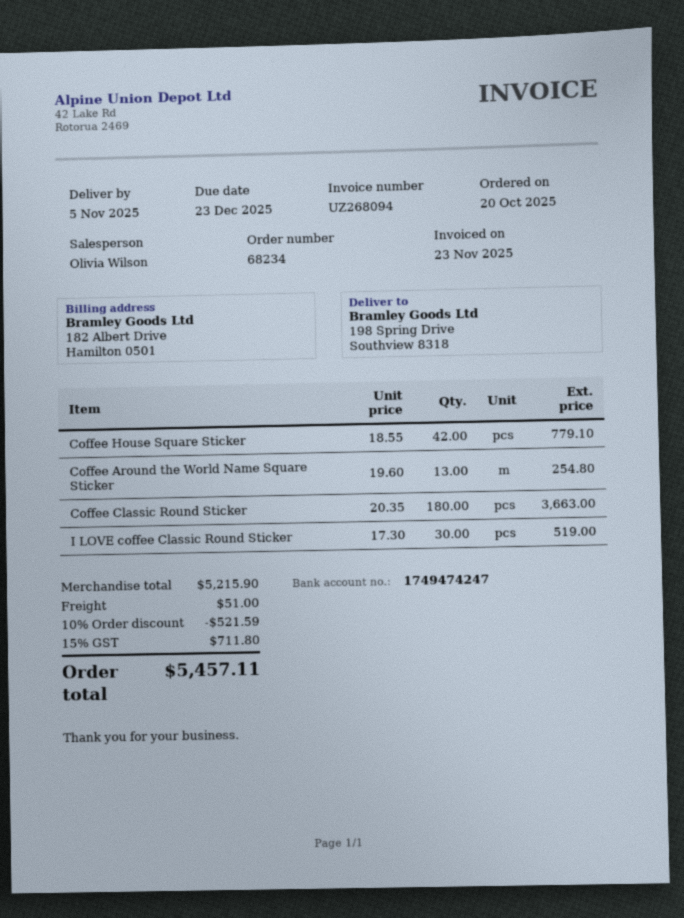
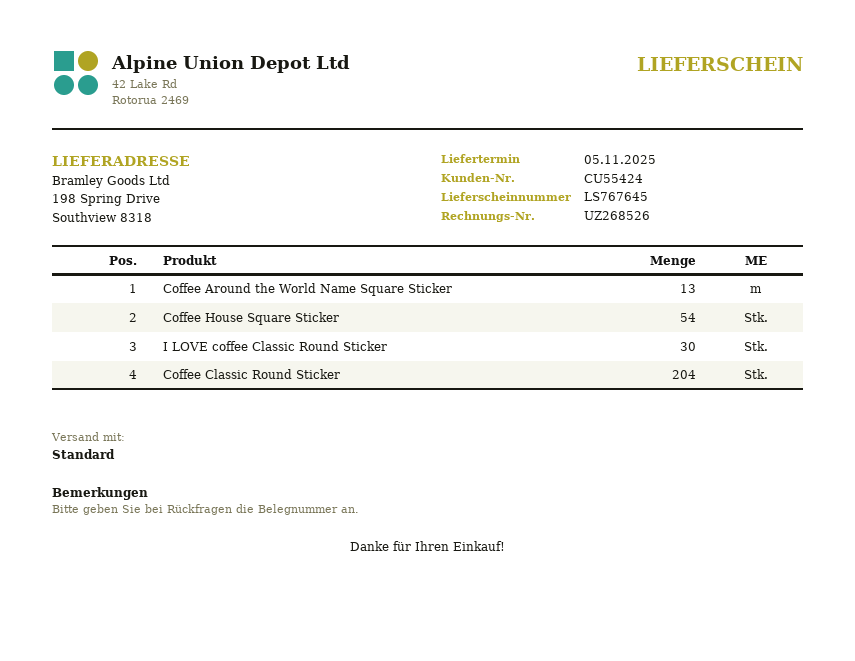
invoice number: UZ268094 -> UZ268526
Coffee House Square Sticker: 42 -> 54
Coffee Classic Round Sticker: 180 -> 204

